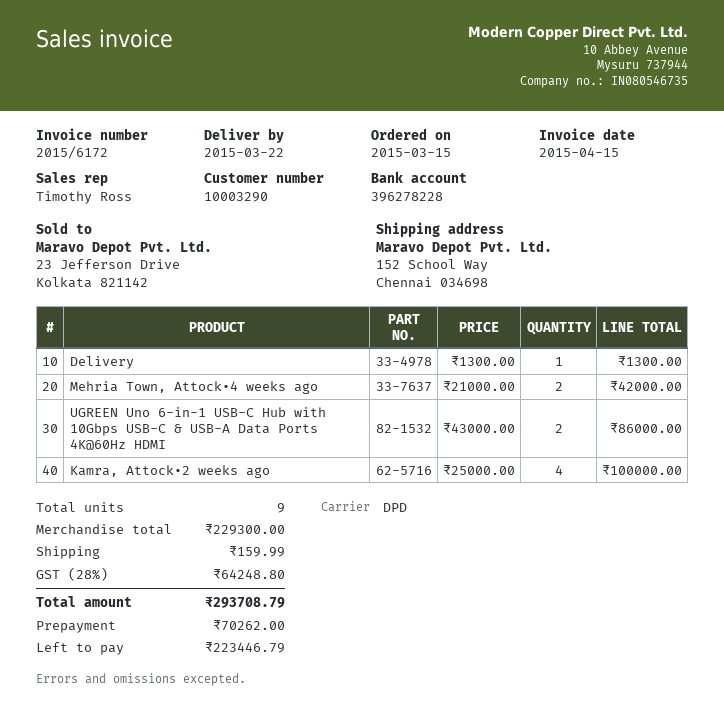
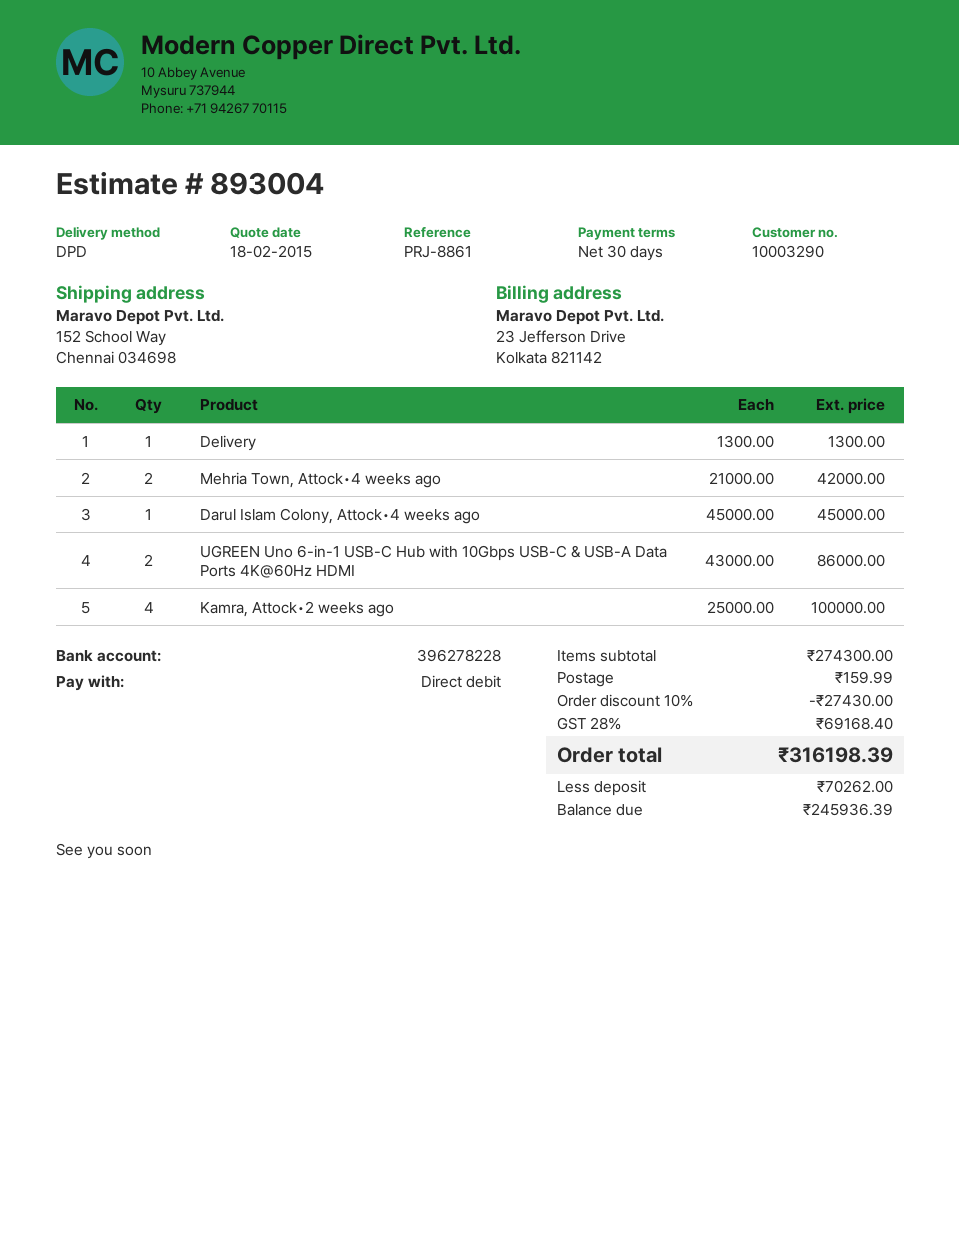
Darul Islam Colony, Attock•4 weeks ago: none -> 1 x 45000.00 = 45000.00
subtotal: 229300.00 -> 274300.00
discount: none -> 10% = 27430.00
tax: 28% = 64248.80 -> 28% = 69168.40
total: 293708.79 -> 316198.39
balance: 223446.79 -> 245936.39

